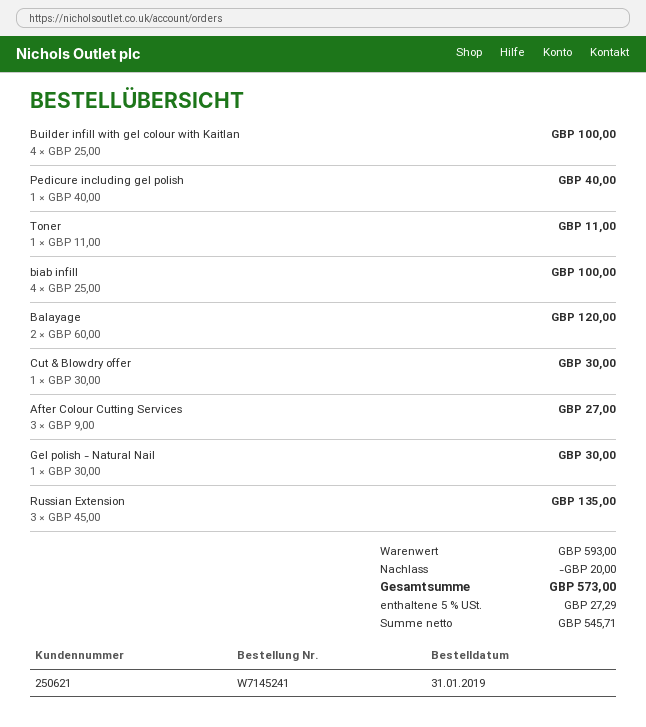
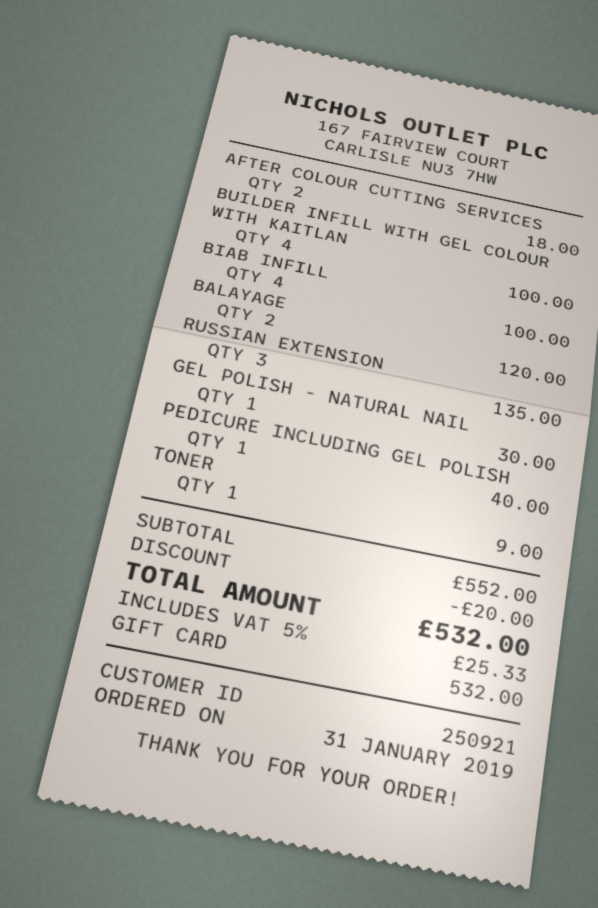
customer number: 250621 -> 250921
Toner: 1 for 11.00 -> 1 for 9.00
Cut & Blowdry offer: 1 for 30.00 -> none
After Colour Cutting Services: 3 for 27.00 -> 2 for 18.00
subtotal: 593.00 -> 552.00
tax: 5% = 27.29 -> 5% = 25.33
total: 573.00 -> 532.00

